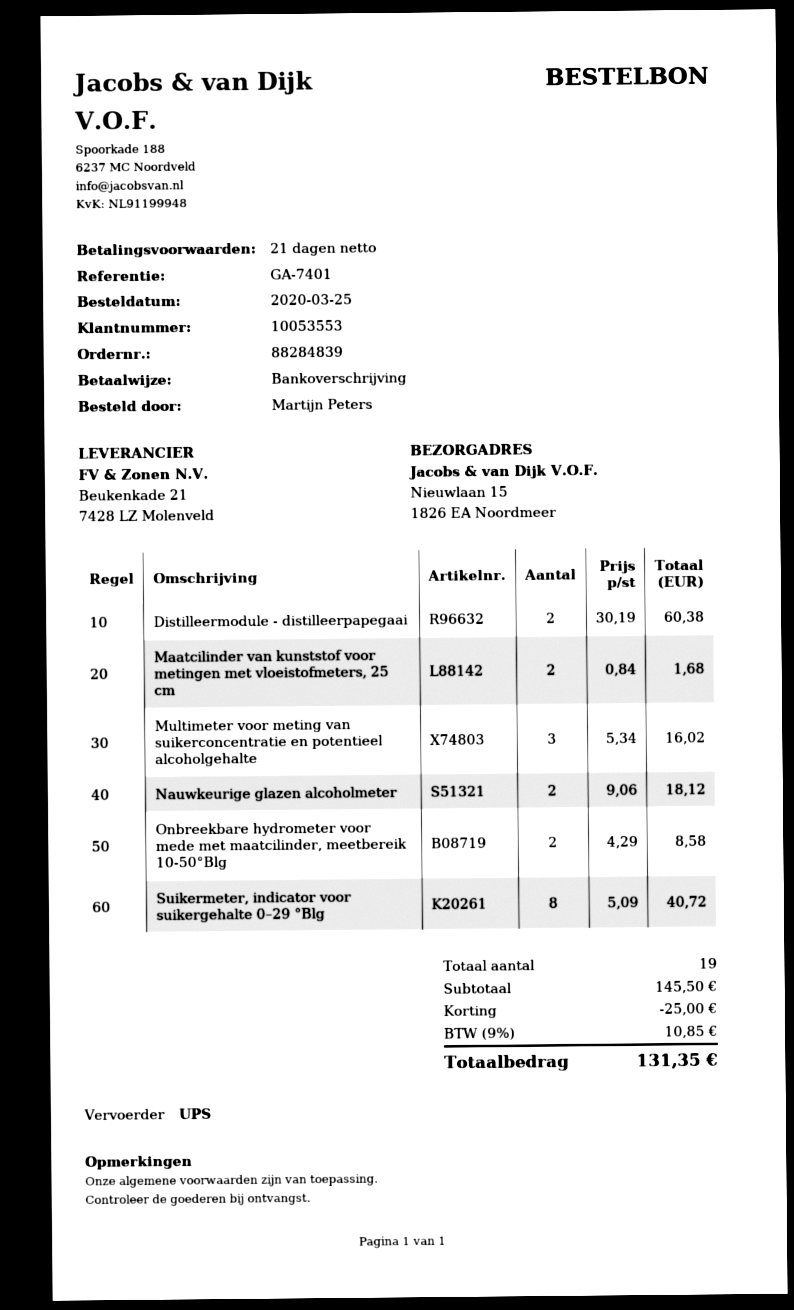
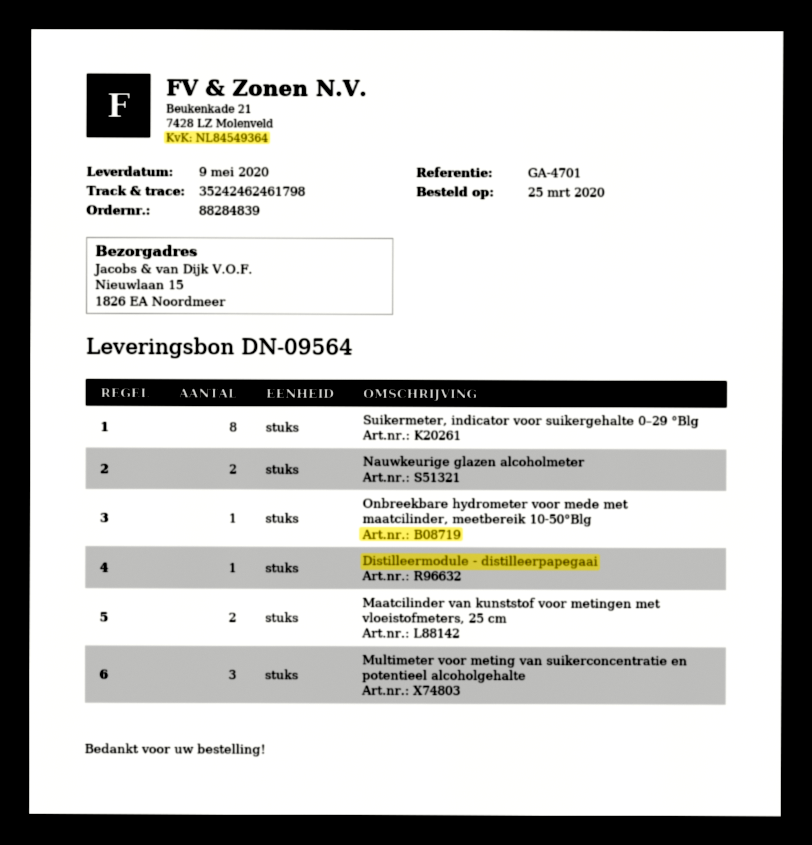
reference: GA-7401 -> GA-4701
Distilleermodule - distilleerpapegaai: 2 -> 1
Onbreekbare hydrometer voor mede met maatcilinder, meetbereik 10-50°Blg: 2 -> 1

